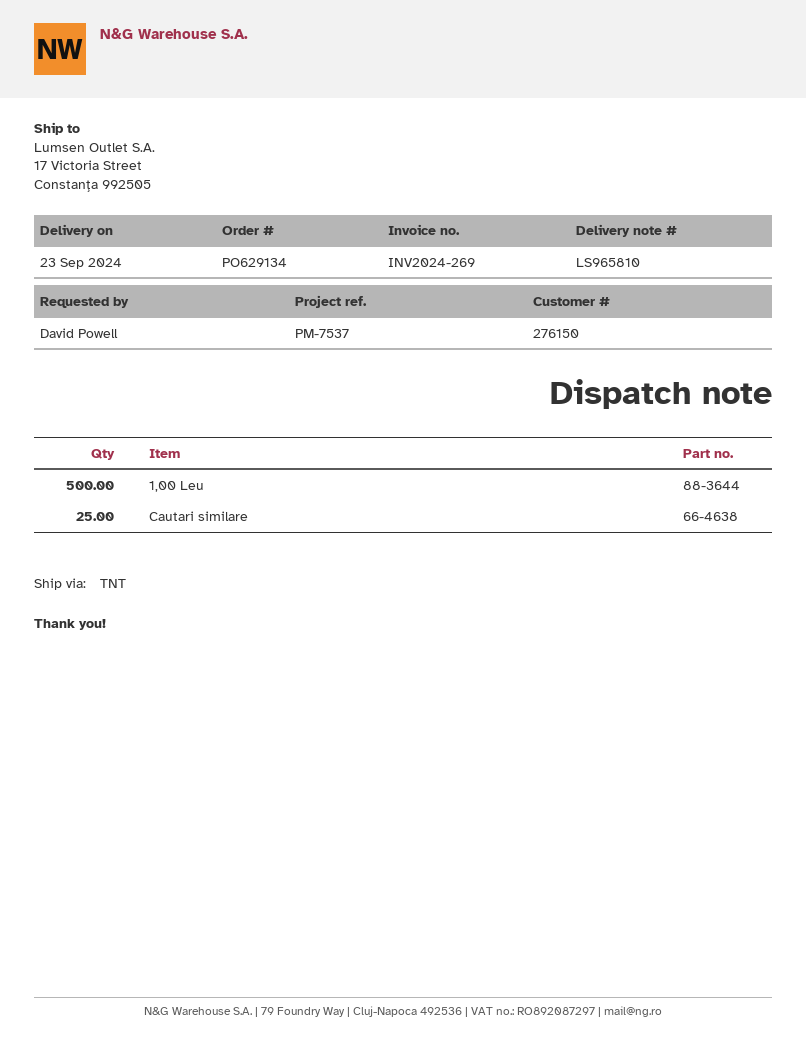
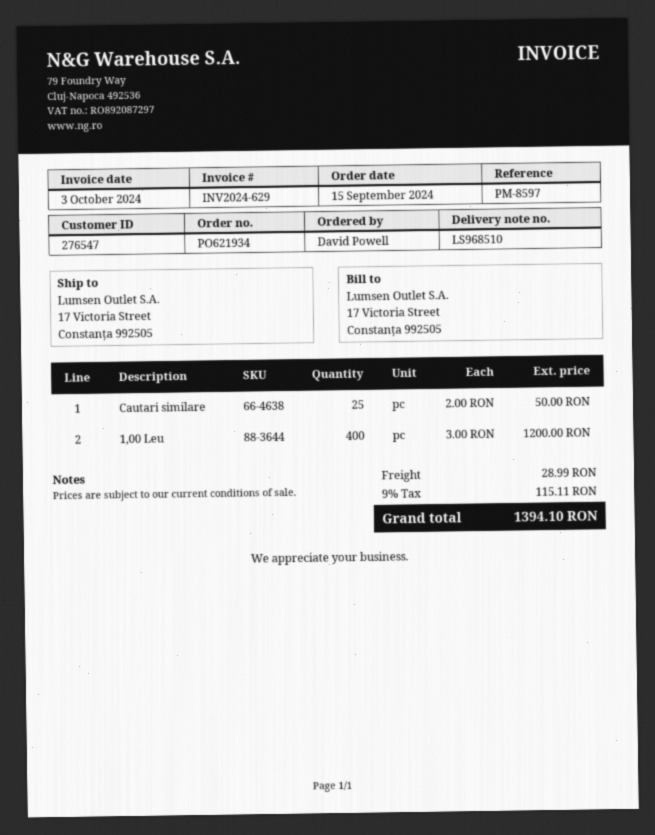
order number: PO629134 -> PO621934
delivery note number: LS965810 -> LS968510
invoice number: INV2024-269 -> INV2024-629
customer number: 276150 -> 276547
reference: PM-7537 -> PM-8597
1,00 Leu: 500 -> 400

